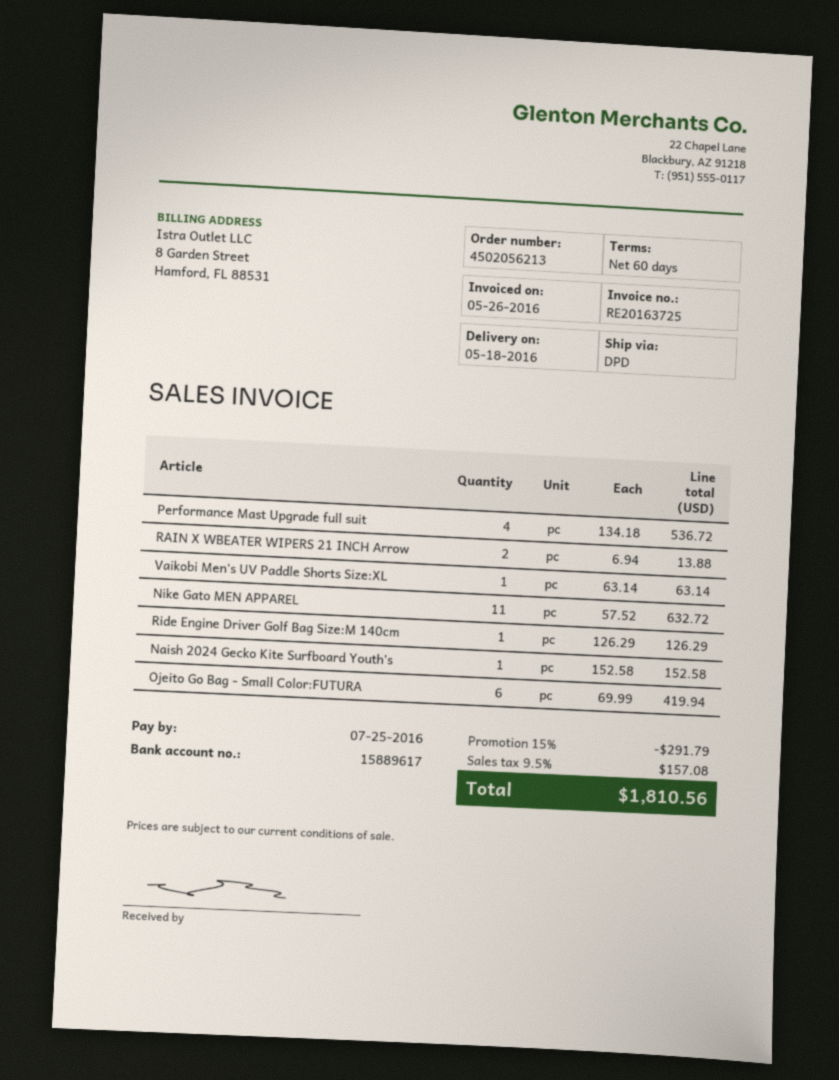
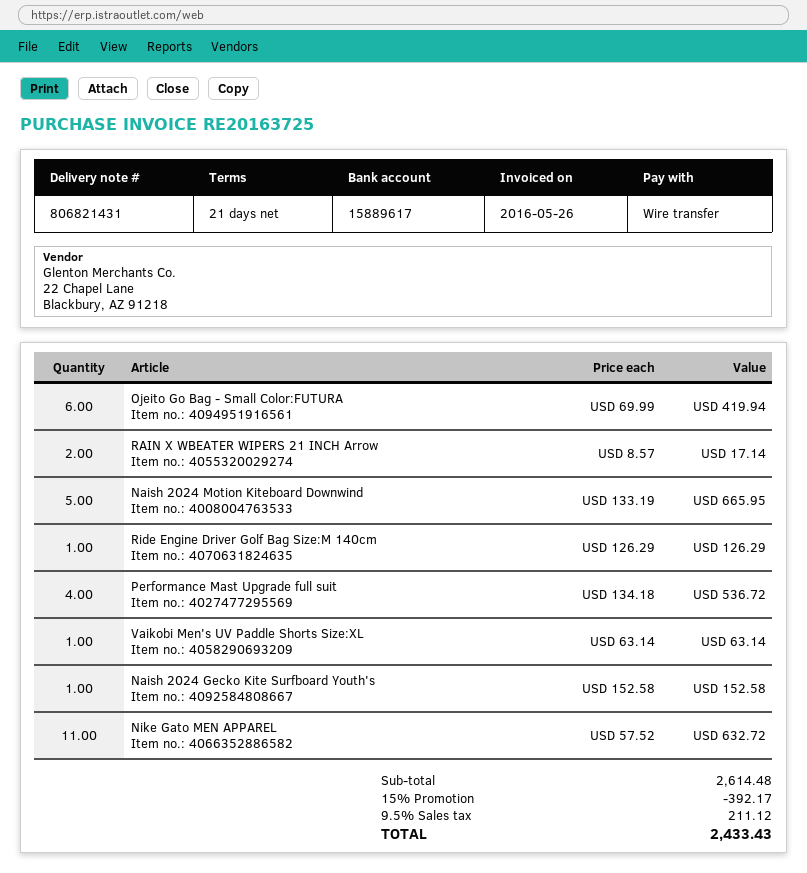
payment terms: 60 days -> 21 days
RAIN X WBEATER WIPERS 21 INCH Arrow: 2 x 6.94 = 13.88 -> 2 x 8.57 = 17.14
Naish 2024 Motion Kiteboard Downwind: none -> 5 x 133.19 = 665.95
discount: 15% = 291.79 -> 15% = 392.17
tax: 9.5% = 157.08 -> 9.5% = 211.12
total: 1810.56 -> 2433.43

